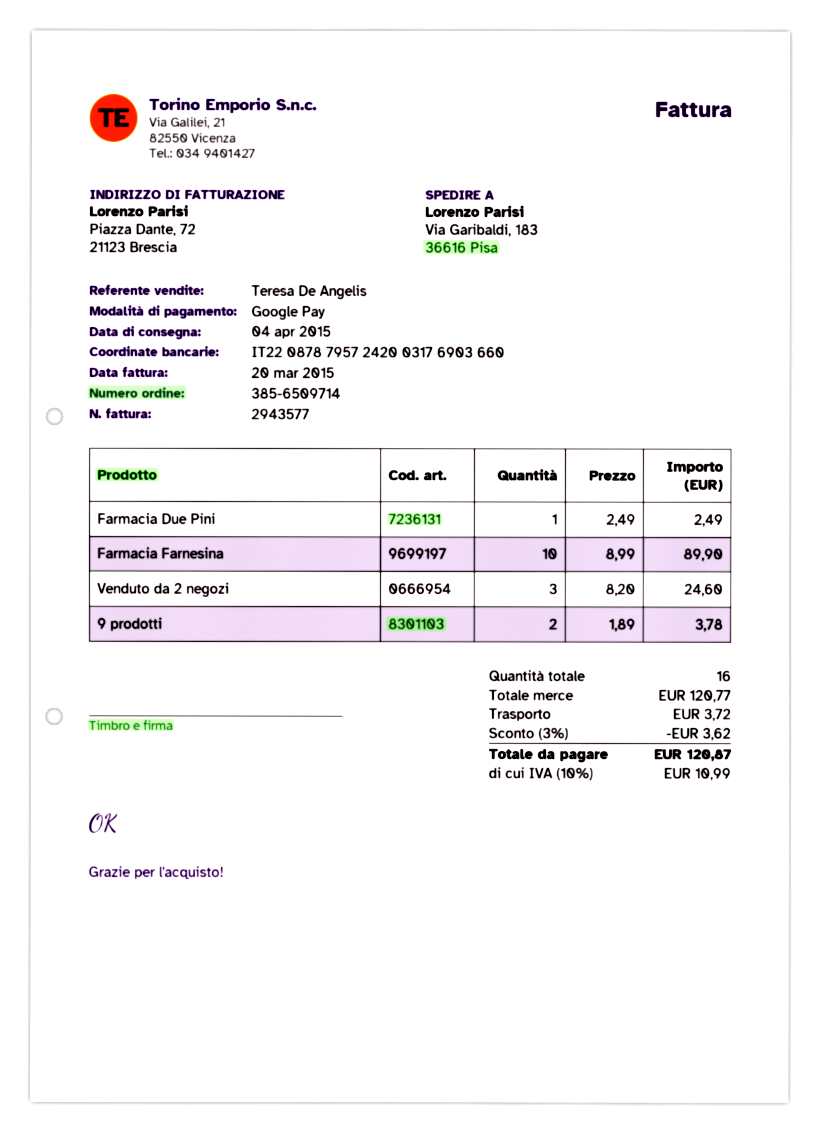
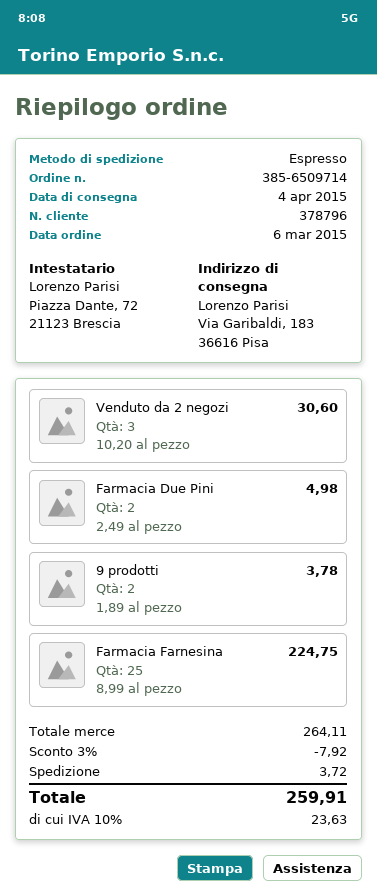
Farmacia Due Pini: 1 x 2.49 = 2.49 -> 2 x 2.49 = 4.98
Farmacia Farnesina: 10 x 8.99 = 89.90 -> 25 x 8.99 = 224.75
Venduto da 2 negozi: 3 x 8.20 = 24.60 -> 3 x 10.20 = 30.60
subtotal: 120.77 -> 264.11
discount: 3% = 3.62 -> 3% = 7.92
tax: 10% = 10.99 -> 10% = 23.63
total: 120.87 -> 259.91

